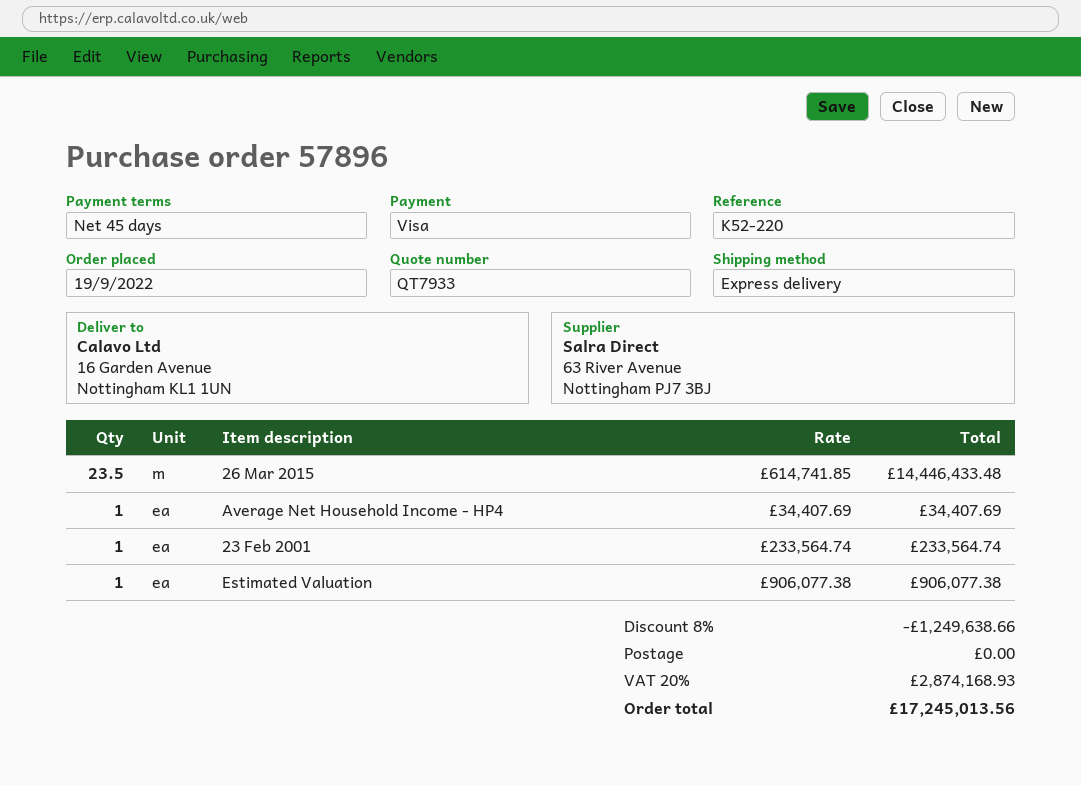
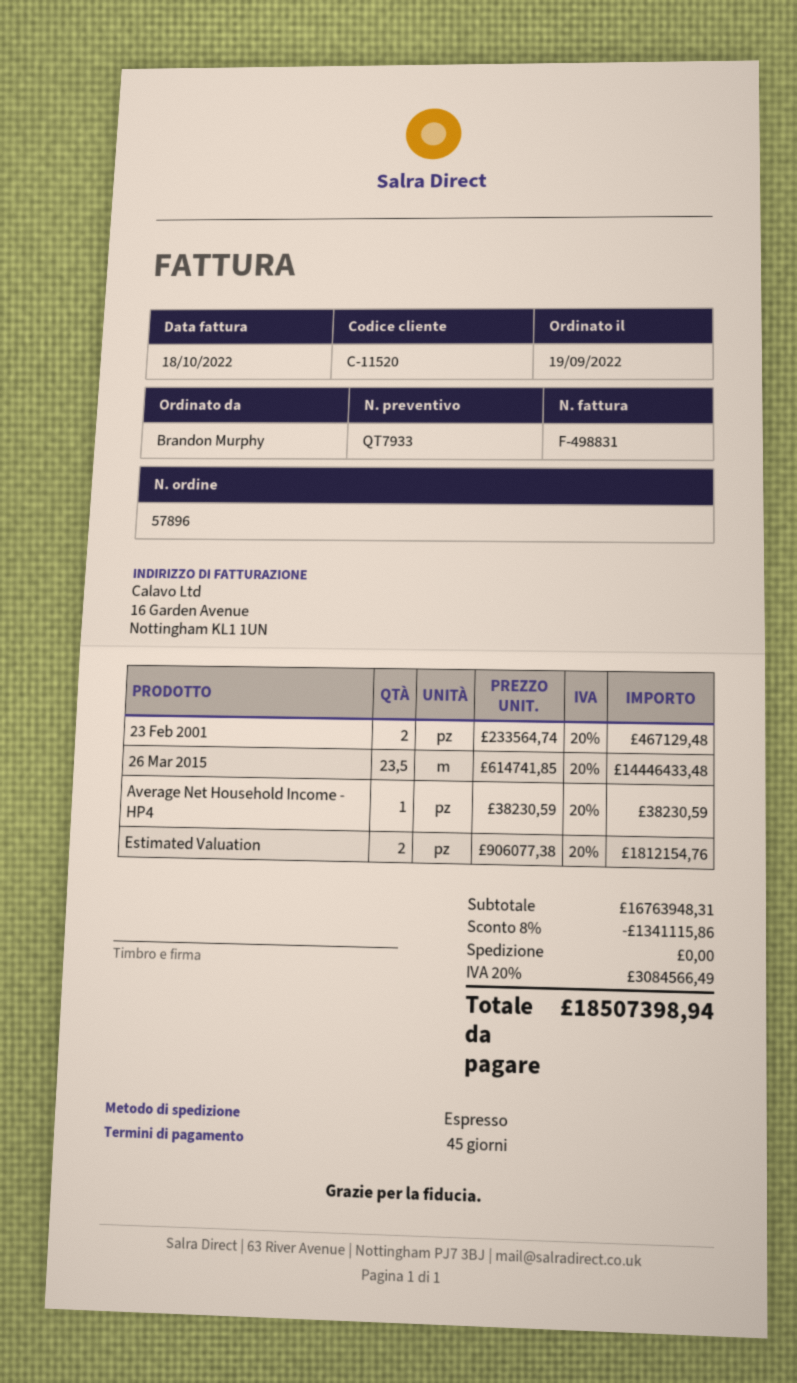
Average Net Household Income - HP4: 1 x 34407.69 = 34407.69 -> 1 x 38230.59 = 38230.59
23 Feb 2001: 1 x 233564.74 = 233564.74 -> 2 x 233564.74 = 467129.48
Estimated Valuation: 1 x 906077.38 = 906077.38 -> 2 x 906077.38 = 1812154.76
discount: 8% = 1249638.66 -> 8% = 1341115.86
tax: 20% = 2874168.93 -> 20% = 3084566.49
total: 17245013.56 -> 18507398.94

